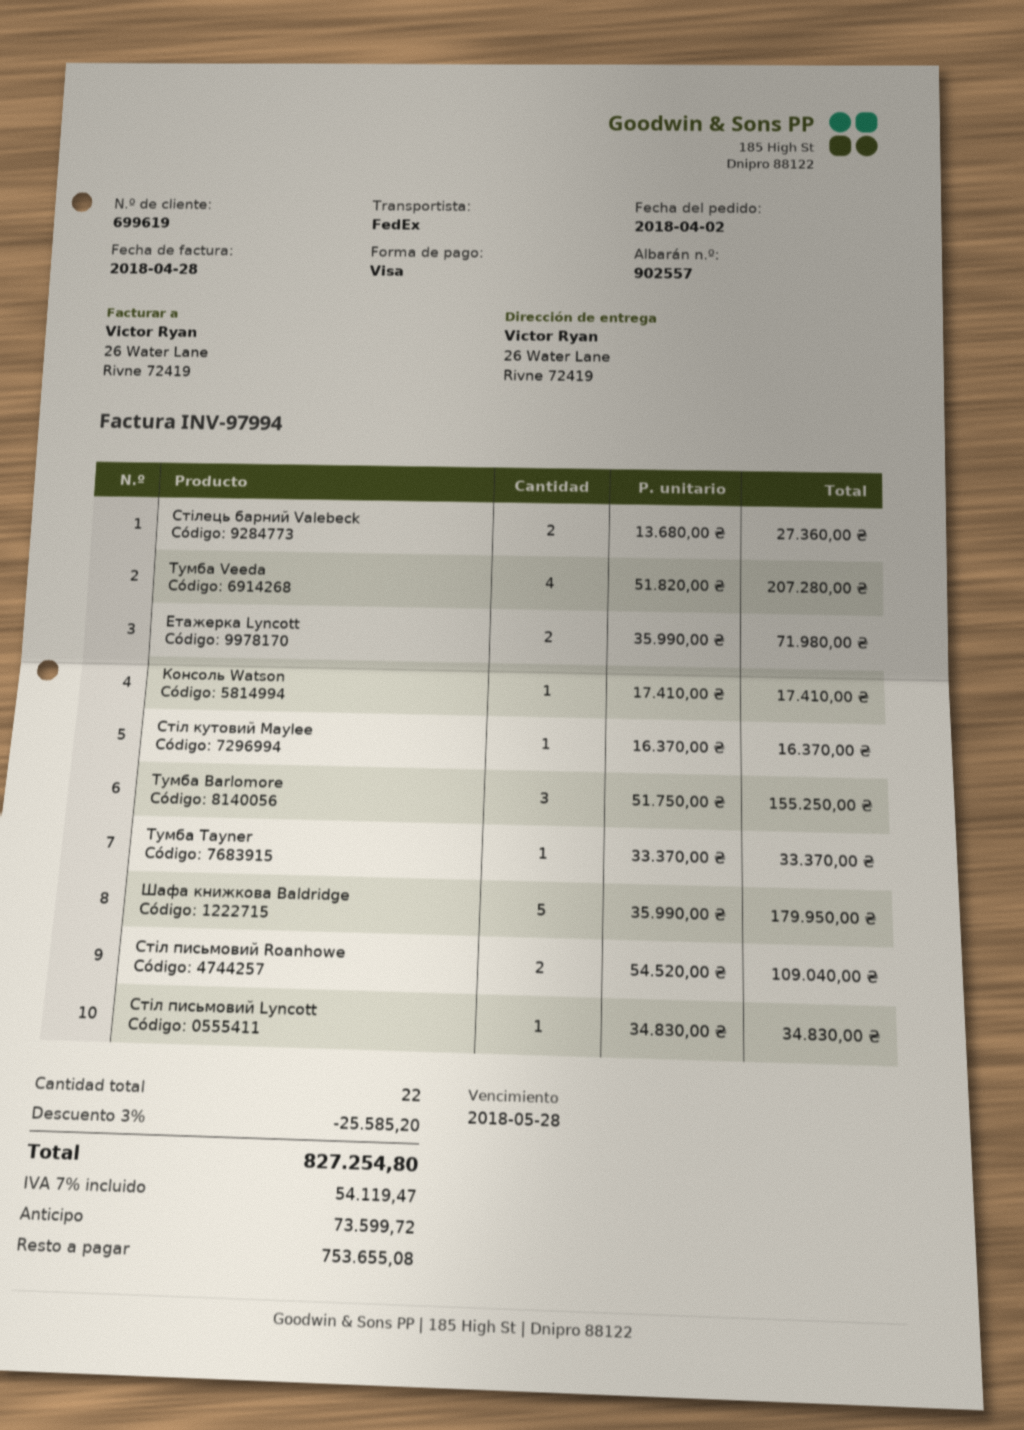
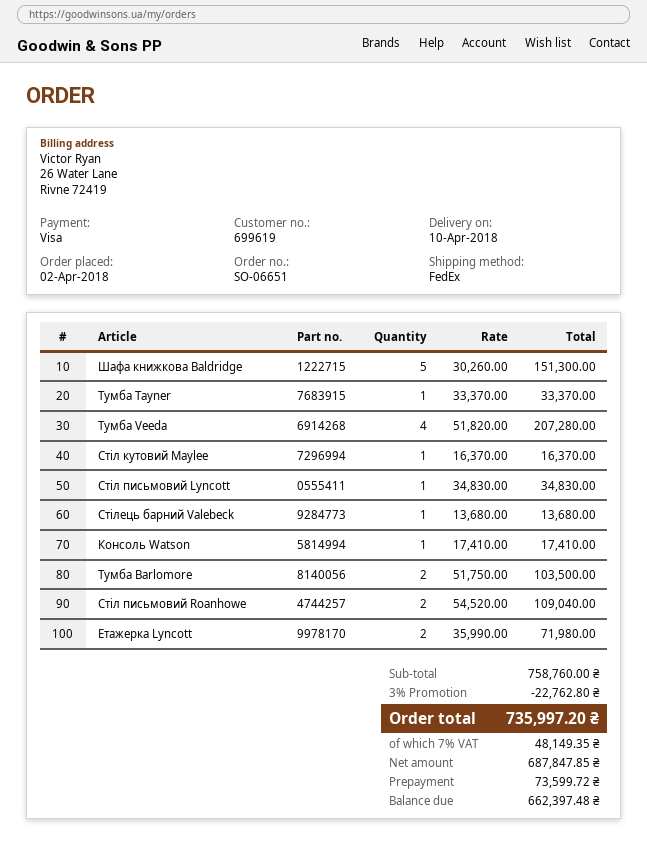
Стiлець барний Valebeck: 2 x 13680.00 = 27360.00 -> 1 x 13680.00 = 13680.00
Тумба Barlomore: 3 x 51750.00 = 155250.00 -> 2 x 51750.00 = 103500.00
Шафа книжкова Baldridge: 5 x 35990.00 = 179950.00 -> 5 x 30260.00 = 151300.00
discount: 3% = 25585.20 -> 3% = 22762.80
tax: 7% = 54119.47 -> 7% = 48149.35
total: 827254.80 -> 735997.20
balance: 753655.08 -> 662397.48

